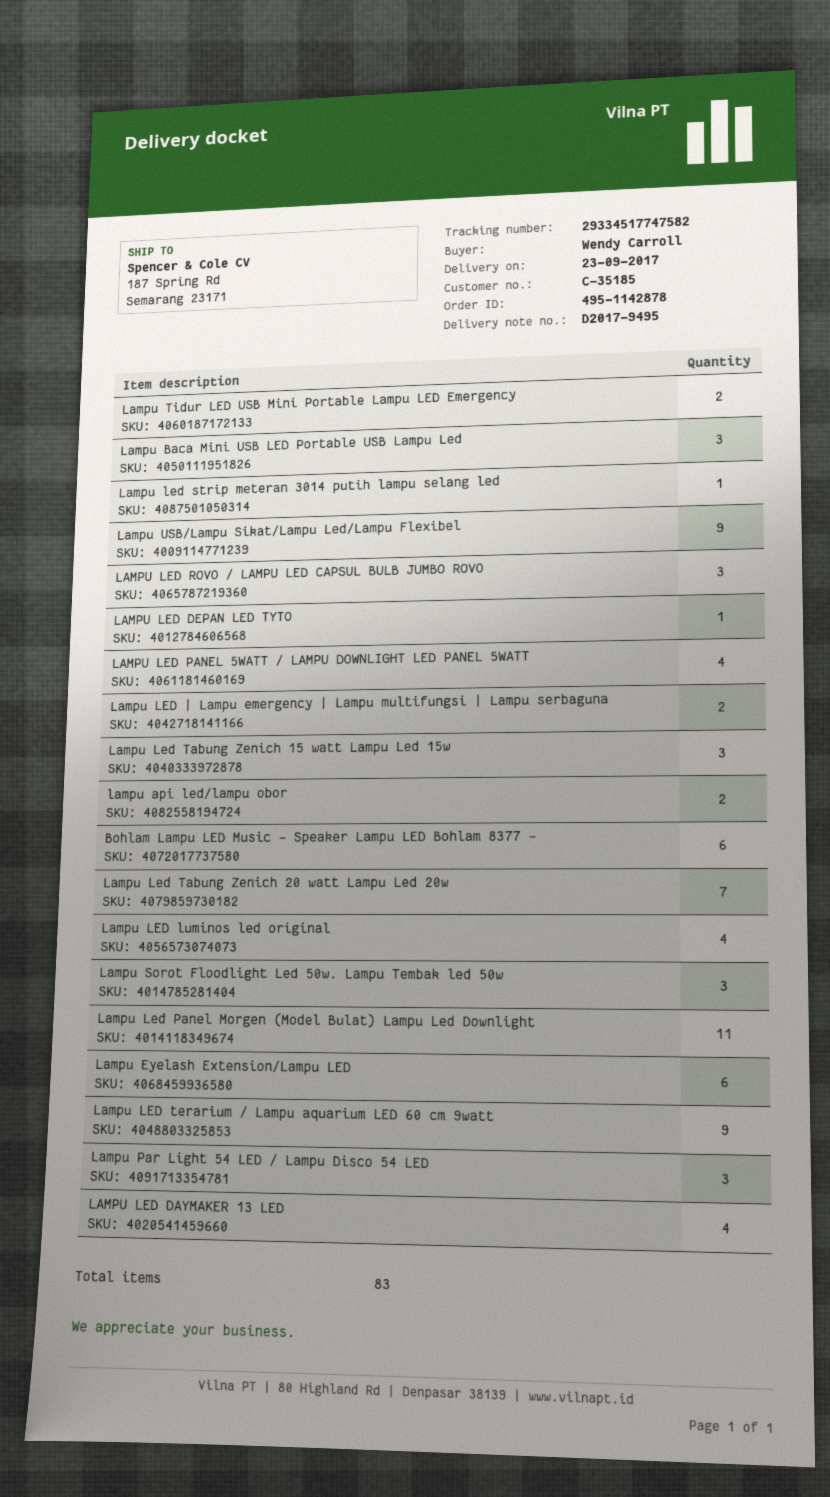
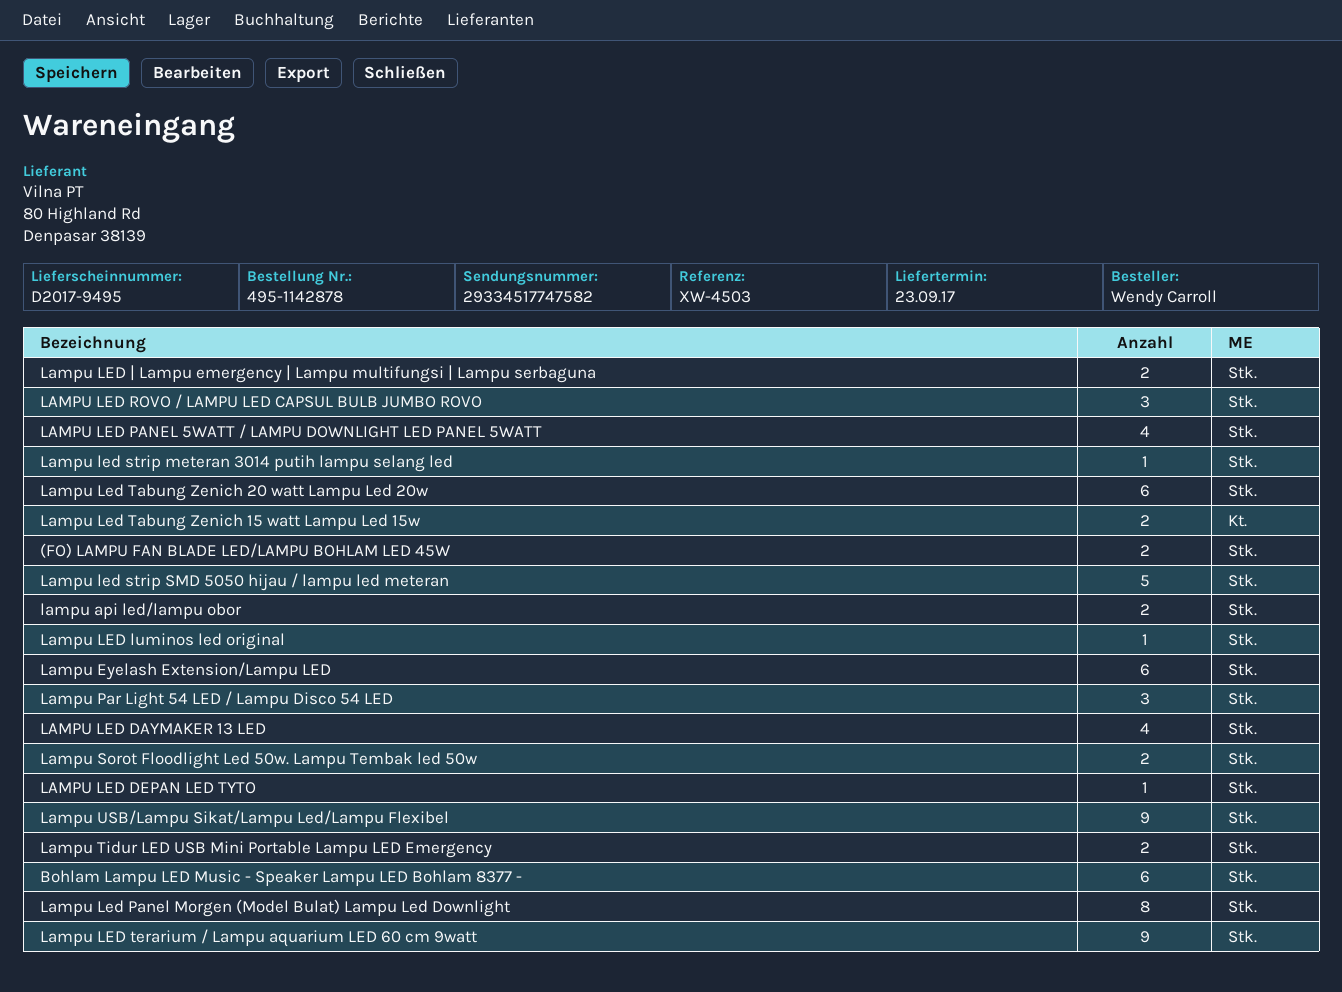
Lampu Baca Mini USB LED Portable USB Lampu Led: 3 -> none
Lampu Led Tabung Zenich 15 watt Lampu Led 15w: 3 -> 2
Lampu Led Tabung Zenich 20 watt Lampu Led 20w: 7 -> 6
Lampu LED luminos led original: 4 -> 1
Lampu Sorot Floodlight Led 50w. Lampu Tembak led 50w: 3 -> 2
Lampu Led Panel Morgen (Model Bulat) Lampu Led Downlight: 11 -> 8
(FO) LAMPU FAN BLADE LED/LAMPU BOHLAM LED 45W: none -> 2
Lampu led strip SMD 5050 hijau / lampu led meteran: none -> 5

